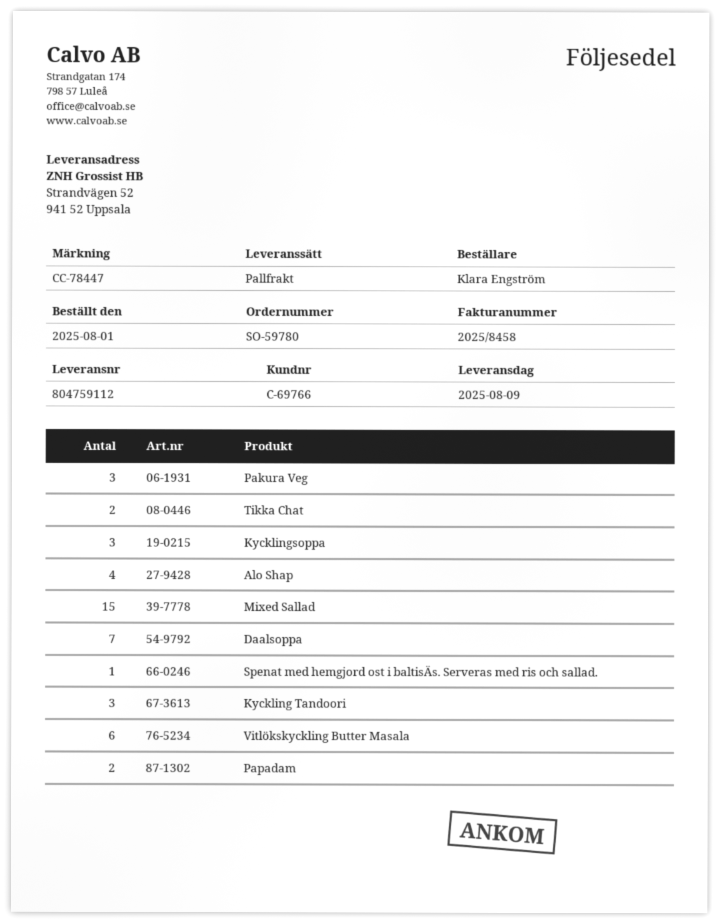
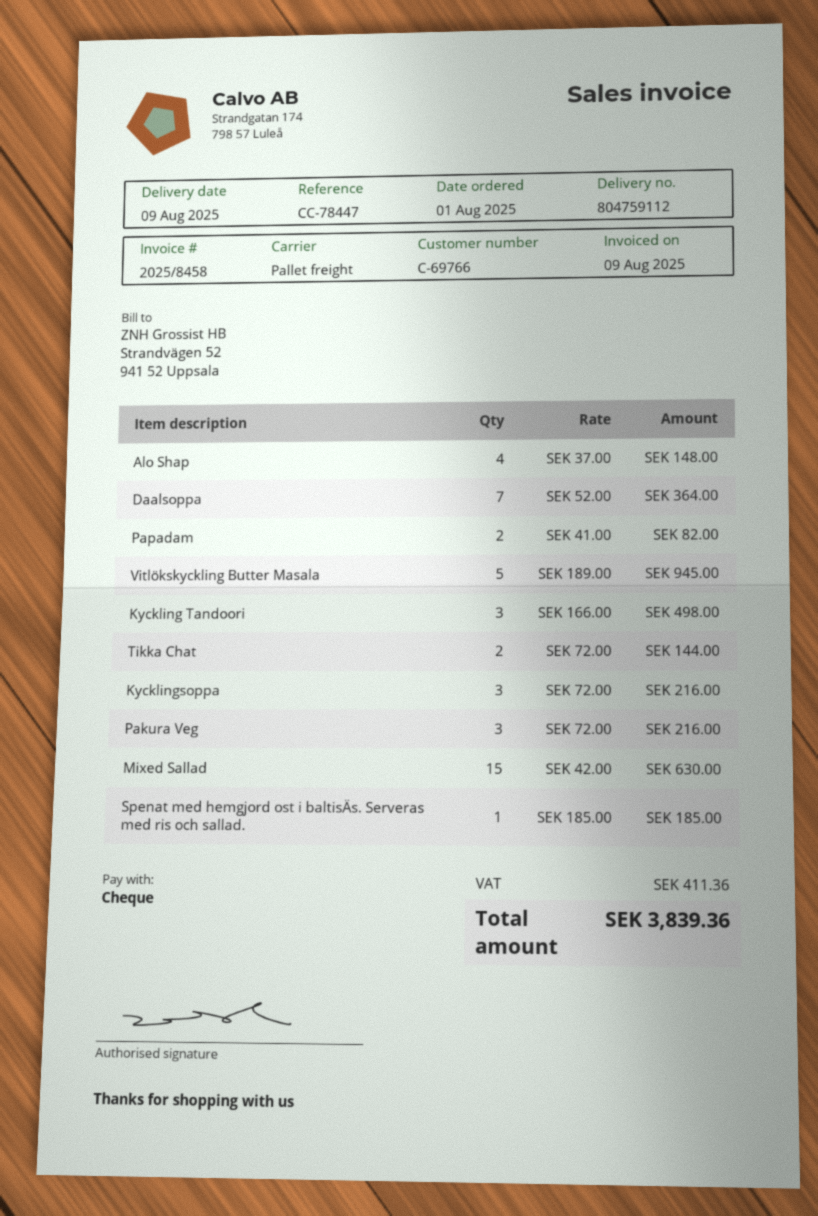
Vitlökskyckling Butter Masala: 6 -> 5

